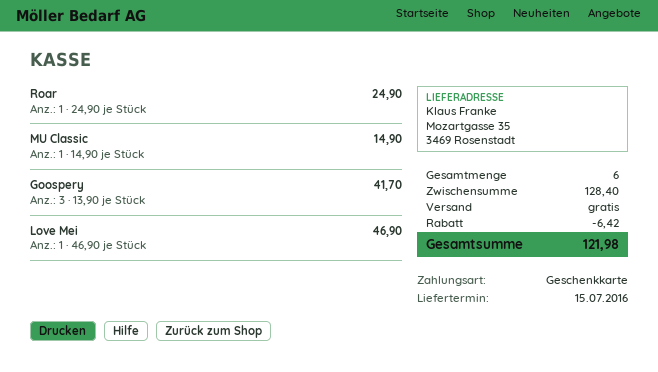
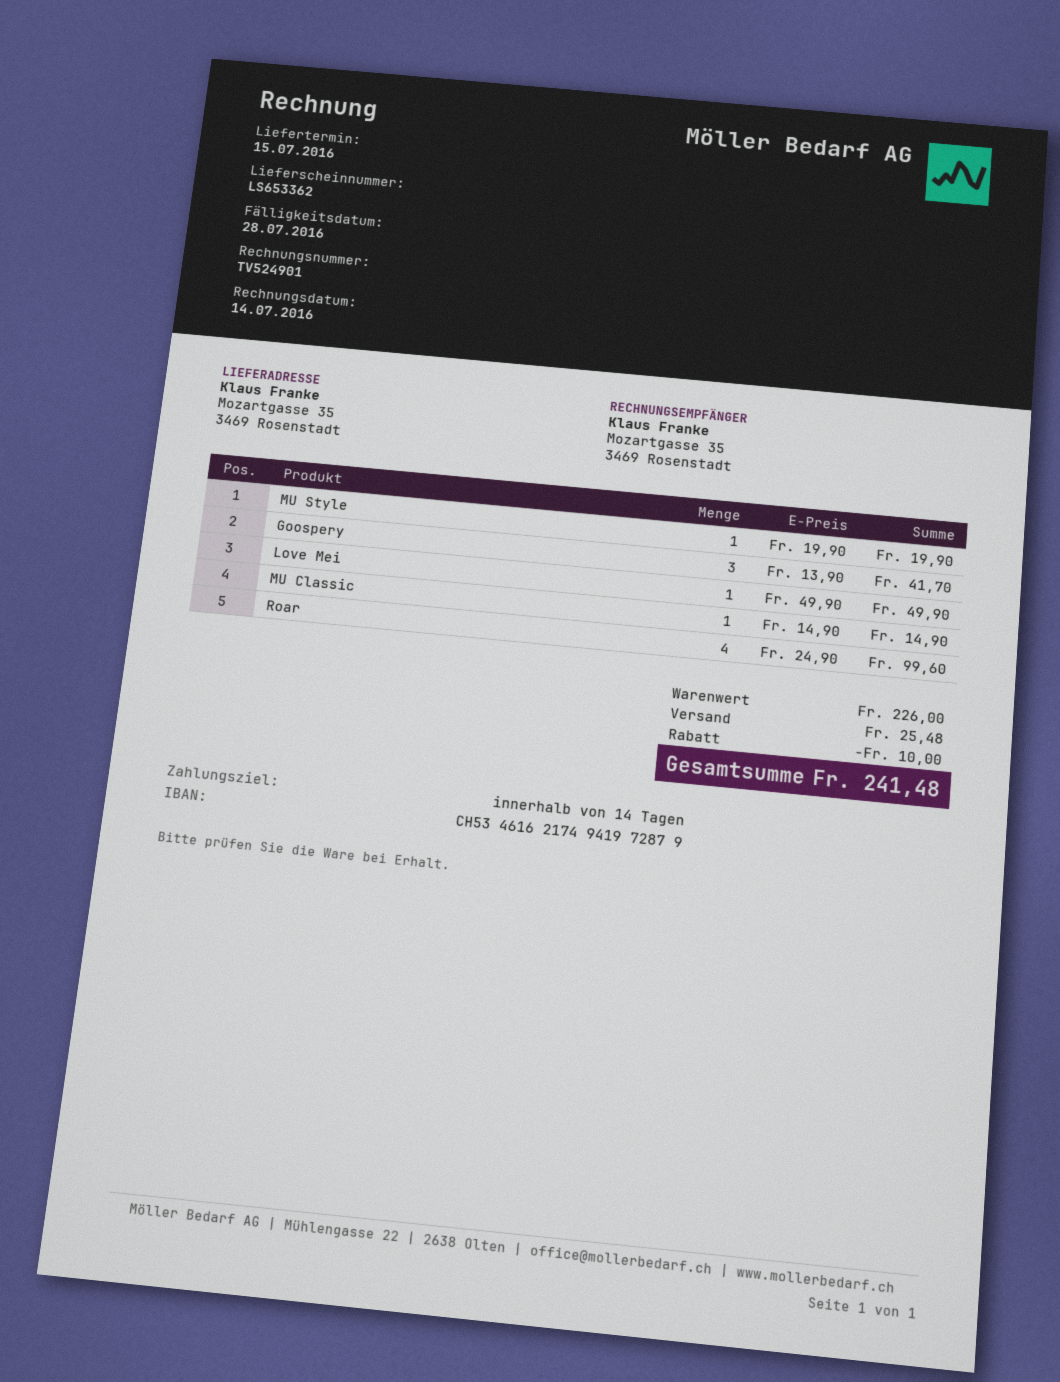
Roar: 1 x 24.90 = 24.90 -> 4 x 24.90 = 99.60
Love Mei: 1 x 46.90 = 46.90 -> 1 x 49.90 = 49.90
MU Style: none -> 1 x 19.90 = 19.90
subtotal: 128.40 -> 226.00
discount: 6.42 -> 10.00
shipping: 0.00 -> 25.48
total: 121.98 -> 241.48

